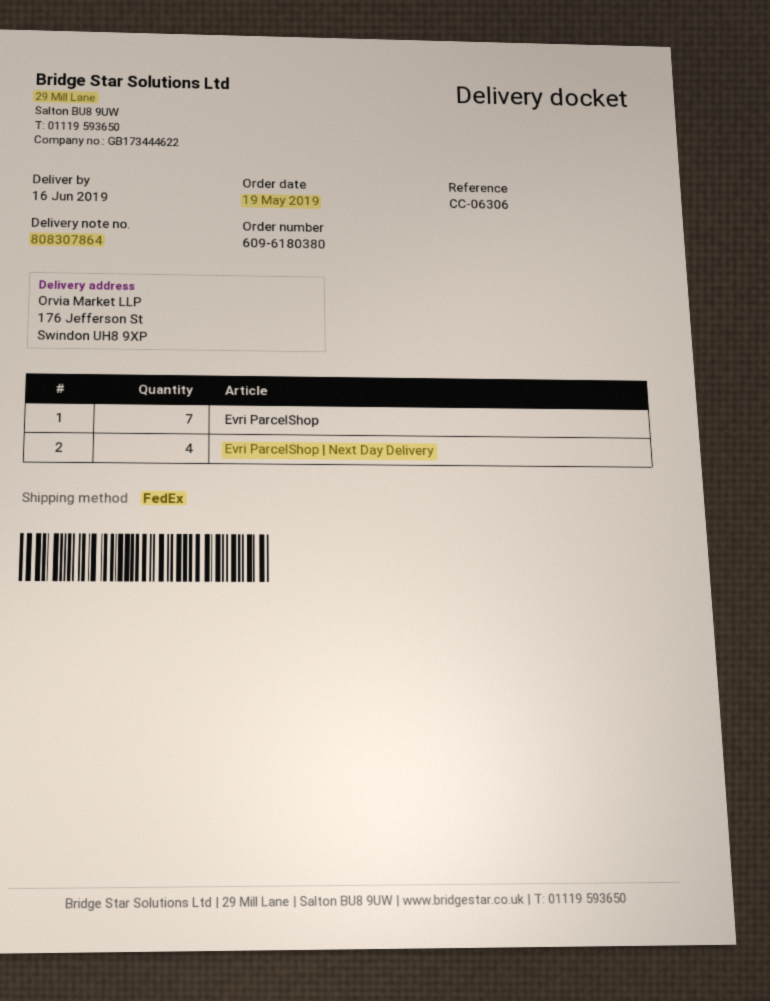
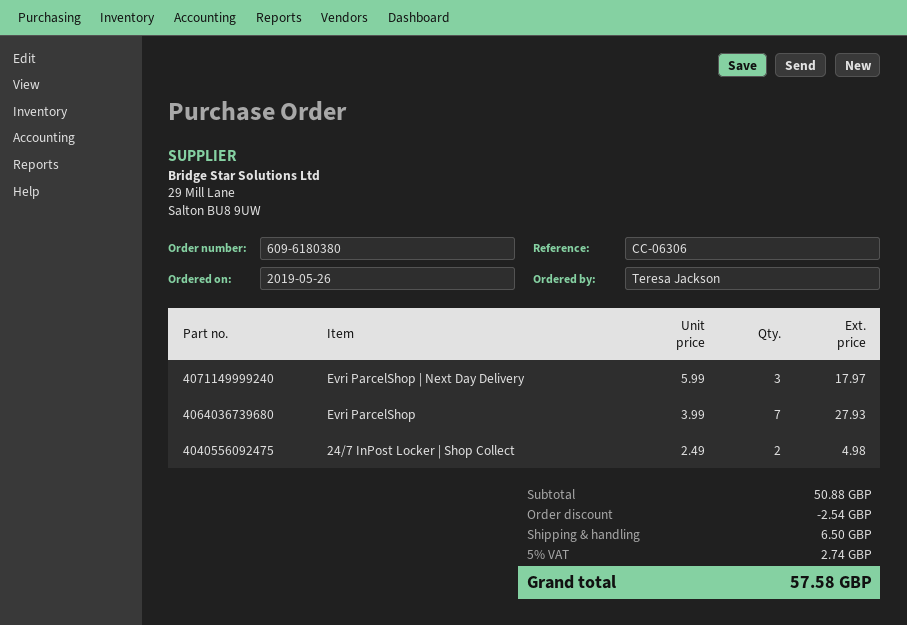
order date: 2019-05-19 -> 2019-05-26
Evri ParcelShop | Next Day Delivery: 4 -> 3
24/7 InPost Locker | Shop Collect: none -> 2

